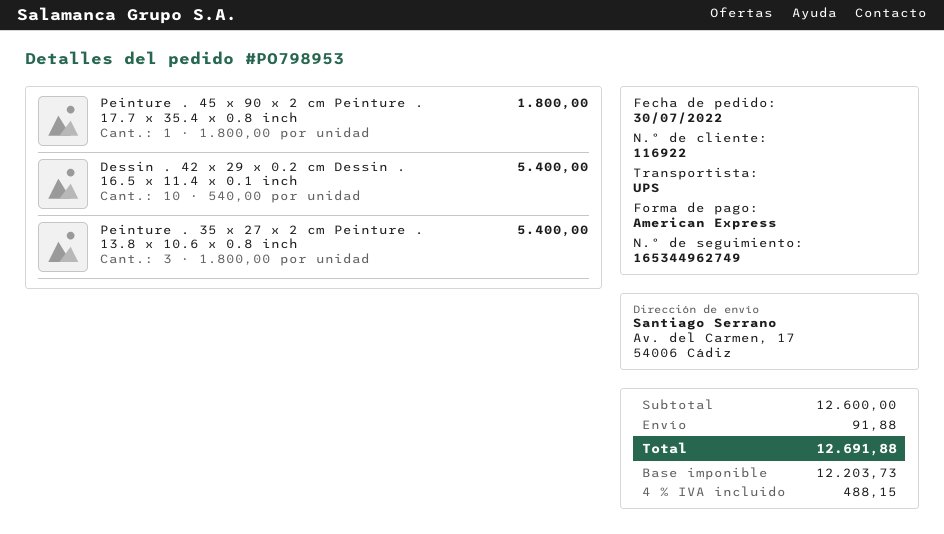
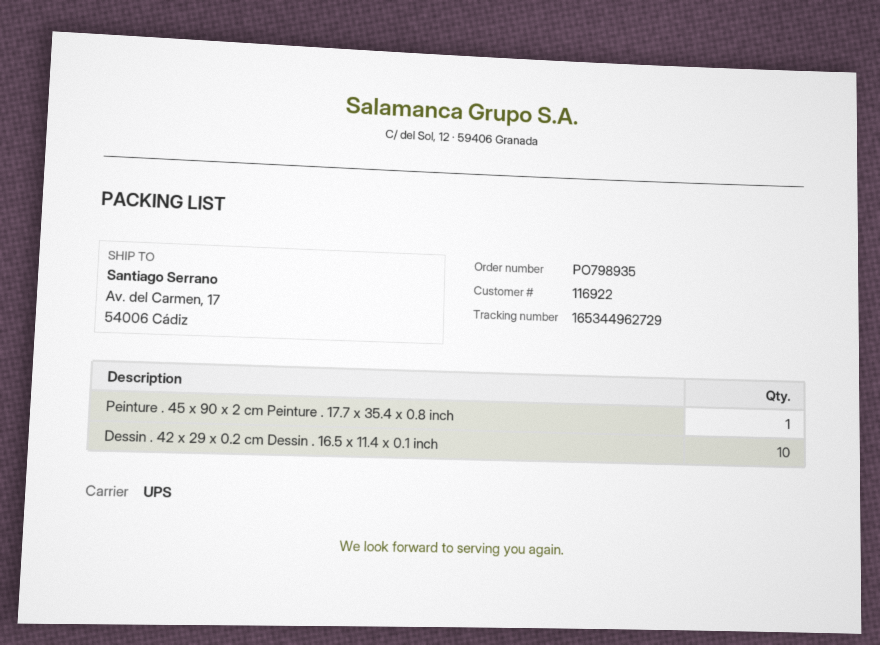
order number: PO798953 -> PO798935
tracking number: 165344962749 -> 165344962729
Peinture . 35 x 27 x 2 cm Peinture . 13.8 x 10.6 x 0.8 inch: 3 -> none

